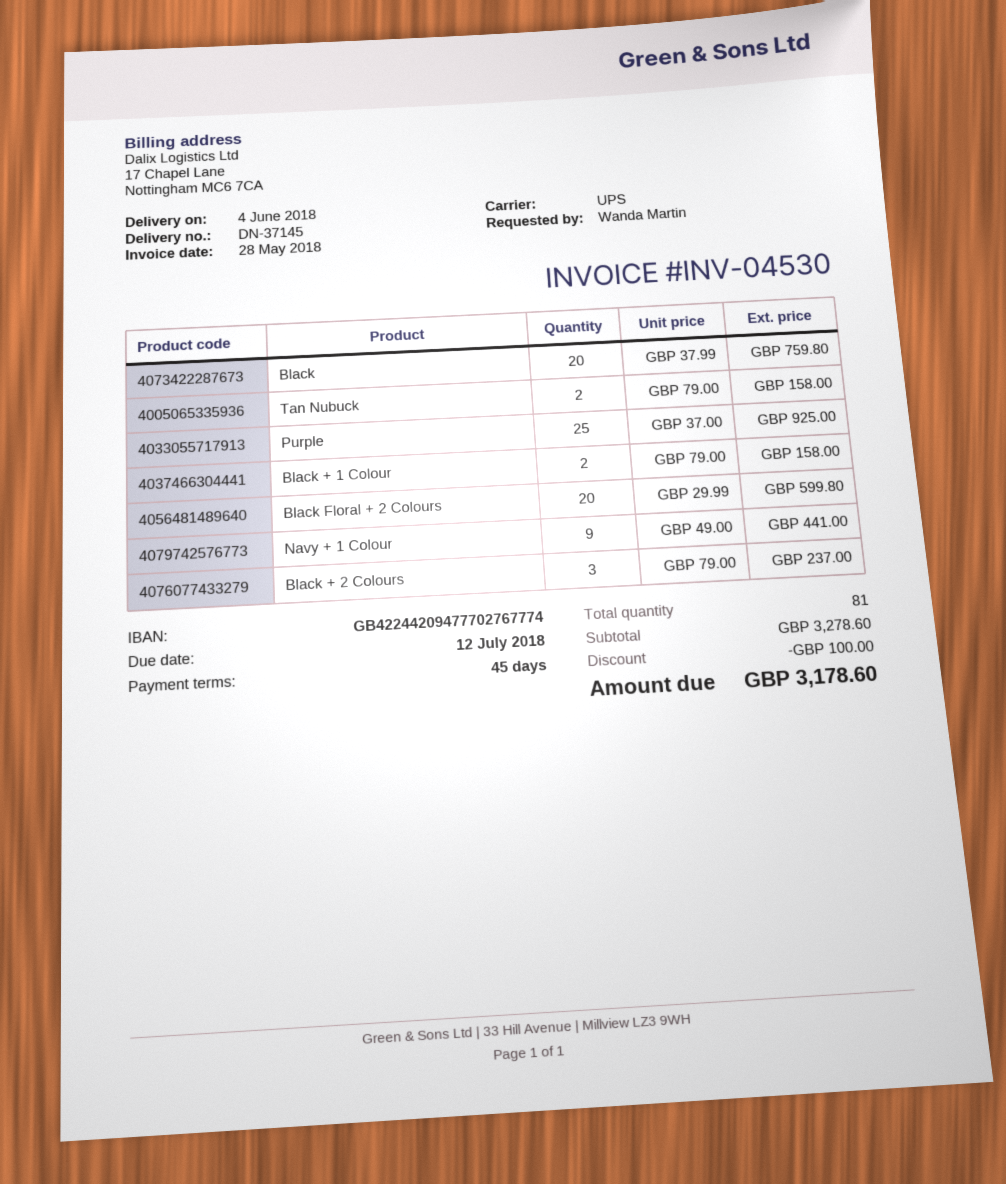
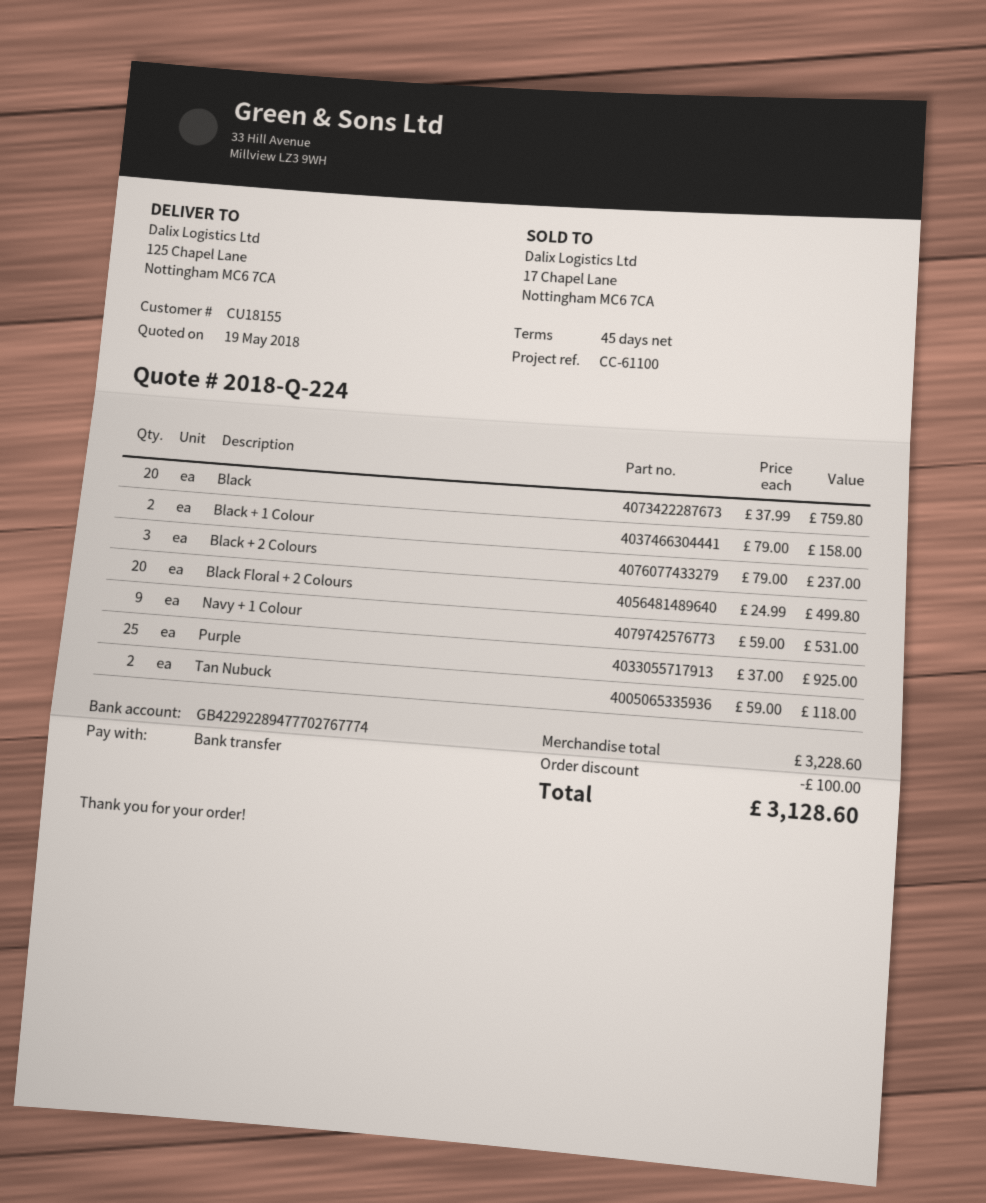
bank account: GB42244209477702767774 -> GB42292289477702767774
Tan Nubuck: 2 x 79.00 = 158.00 -> 2 x 59.00 = 118.00
Black Floral + 2 Colours: 20 x 29.99 = 599.80 -> 20 x 24.99 = 499.80
Navy + 1 Colour: 9 x 49.00 = 441.00 -> 9 x 59.00 = 531.00
subtotal: 3278.60 -> 3228.60
total: 3178.60 -> 3128.60

